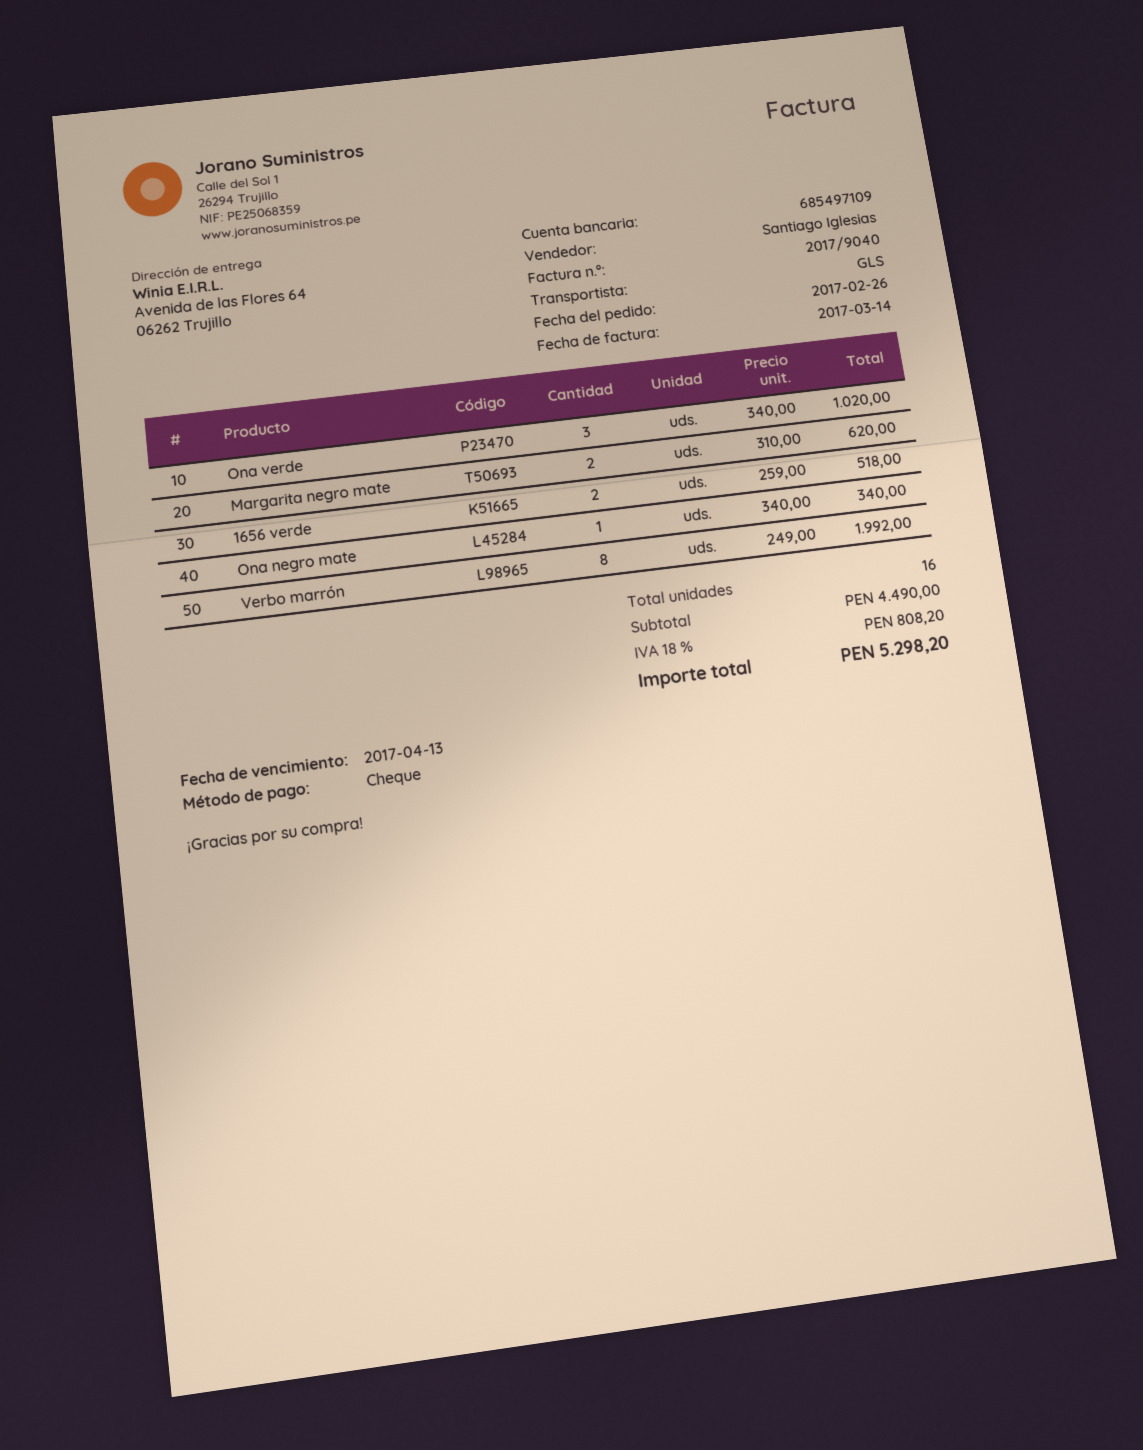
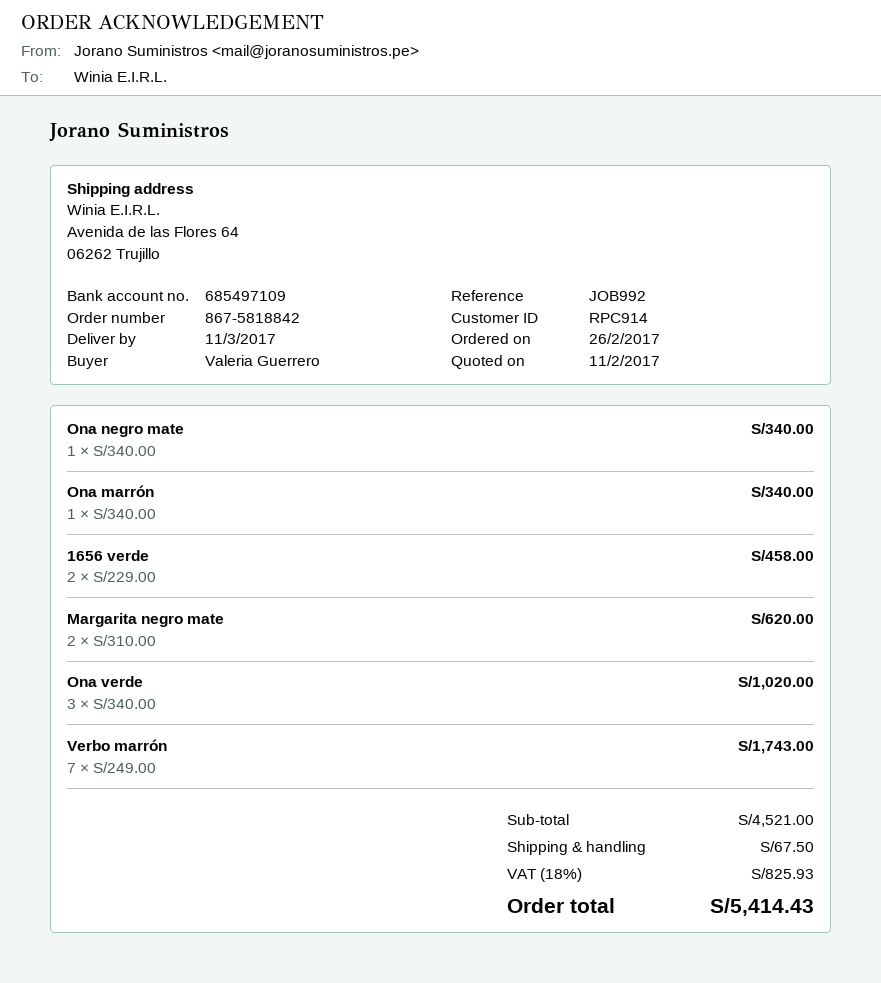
1656 verde: 2 x 259.00 = 518.00 -> 2 x 229.00 = 458.00
Verbo marrón: 8 x 249.00 = 1992.00 -> 7 x 249.00 = 1743.00
Ona marrón: none -> 1 x 340.00 = 340.00
subtotal: 4490.00 -> 4521.00
shipping: none -> 67.50
tax: 18% = 808.20 -> 18% = 825.93
total: 5298.20 -> 5414.43

